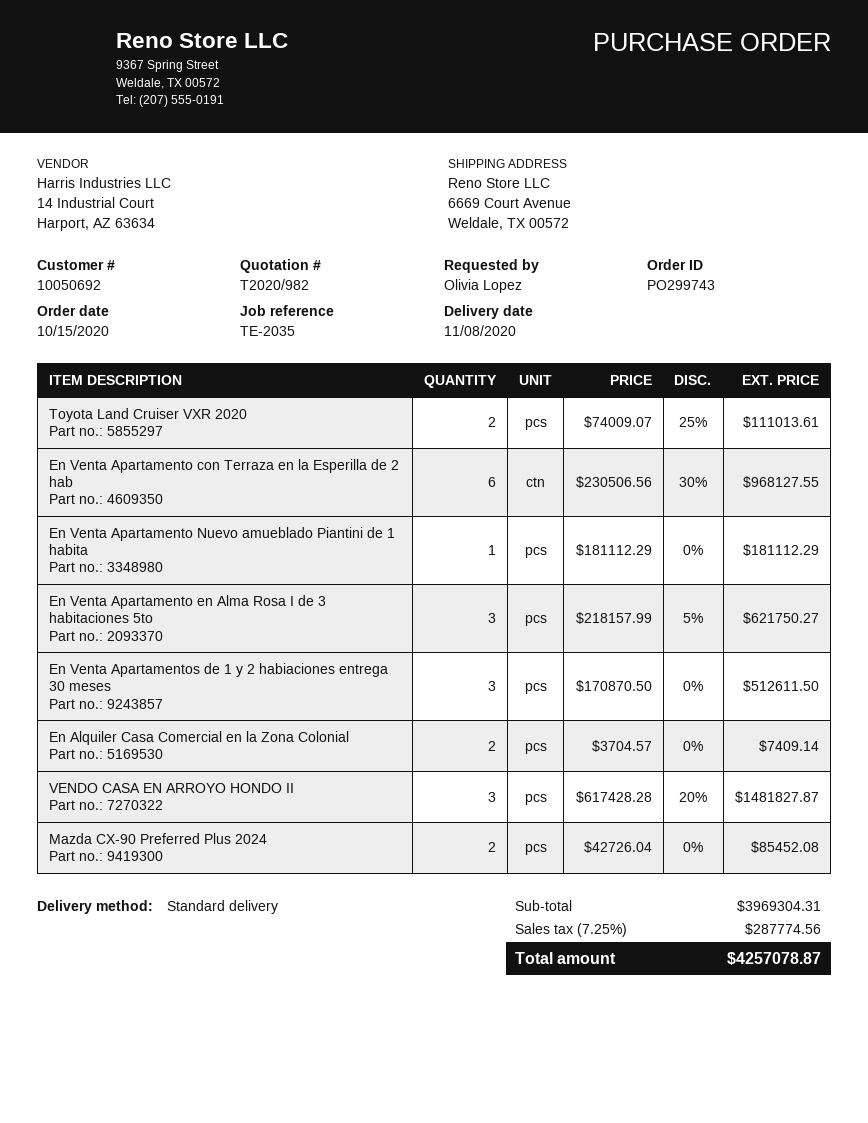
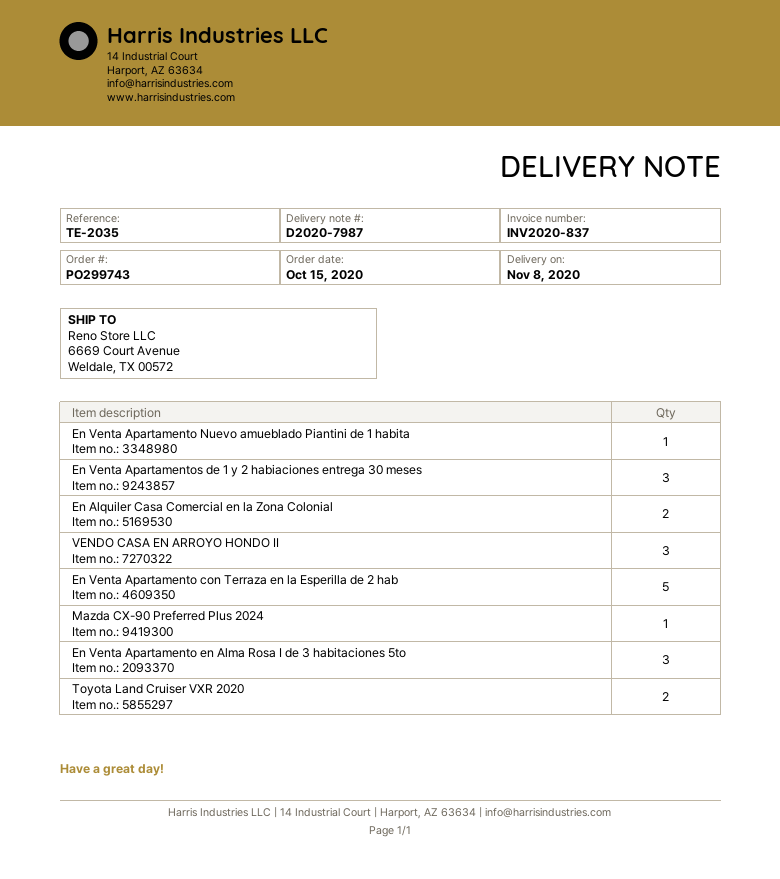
En Venta Apartamento con Terraza en la Esperilla de 2 hab: 6 -> 5
Mazda CX-90 Preferred Plus 2024: 2 -> 1

